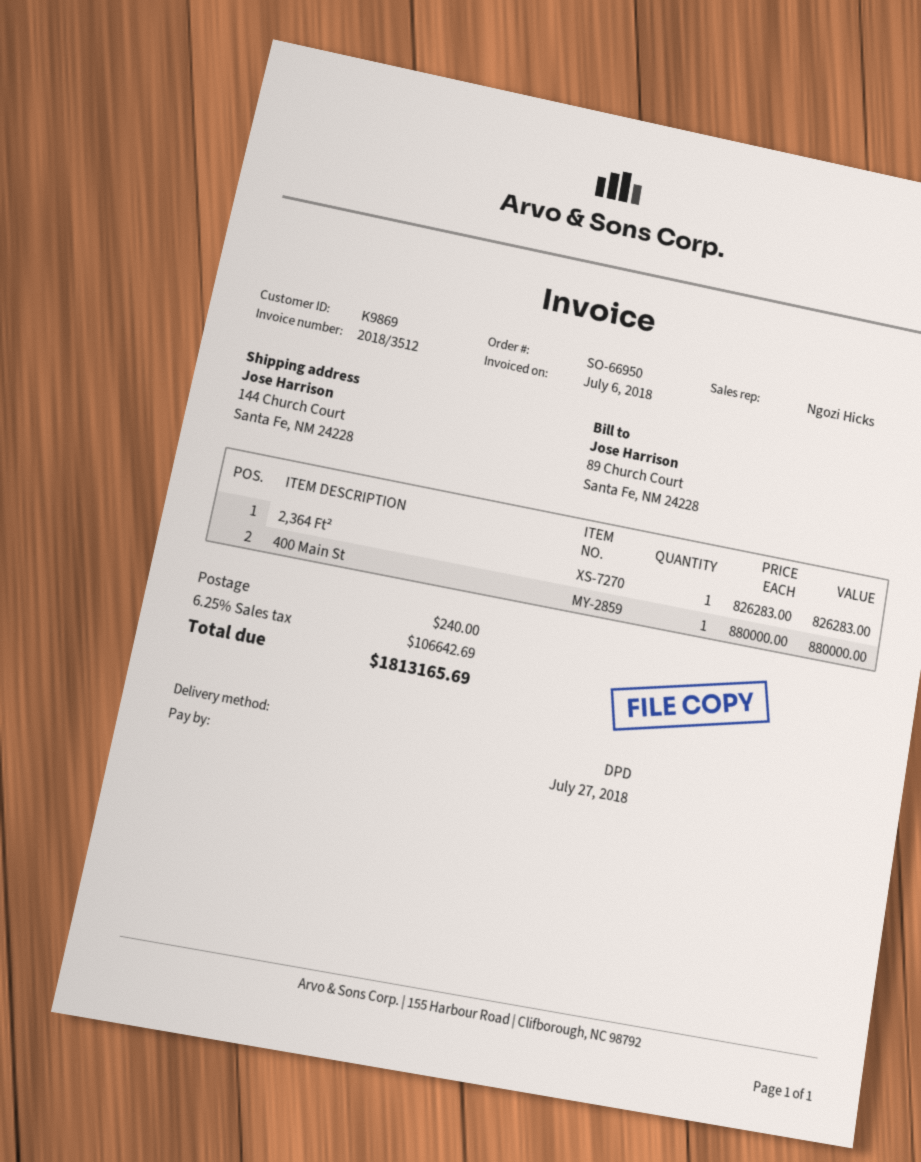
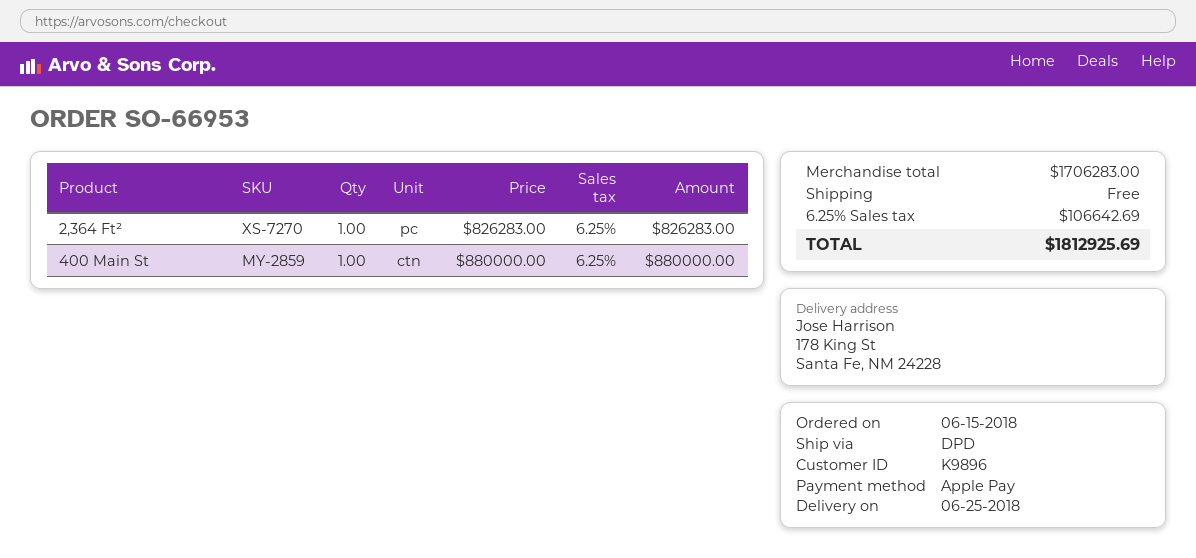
order number: SO-66950 -> SO-66953
customer number: K9869 -> K9896
ship to: 144 Church Court, Santa Fe, NM 24228 -> 178 King St, Santa Fe, NM 24228
shipping: 240.00 -> 0.00
total: 1813165.69 -> 1812925.69

